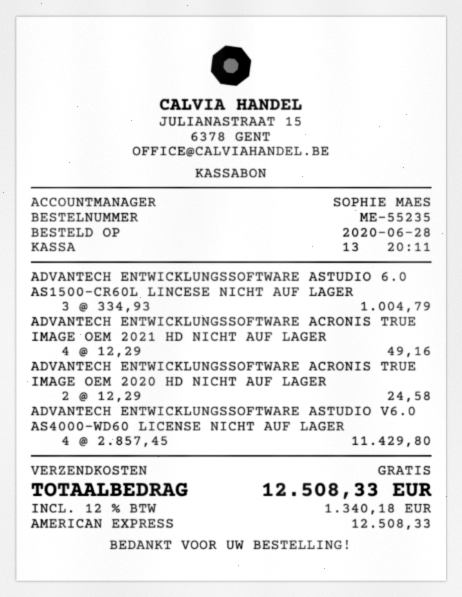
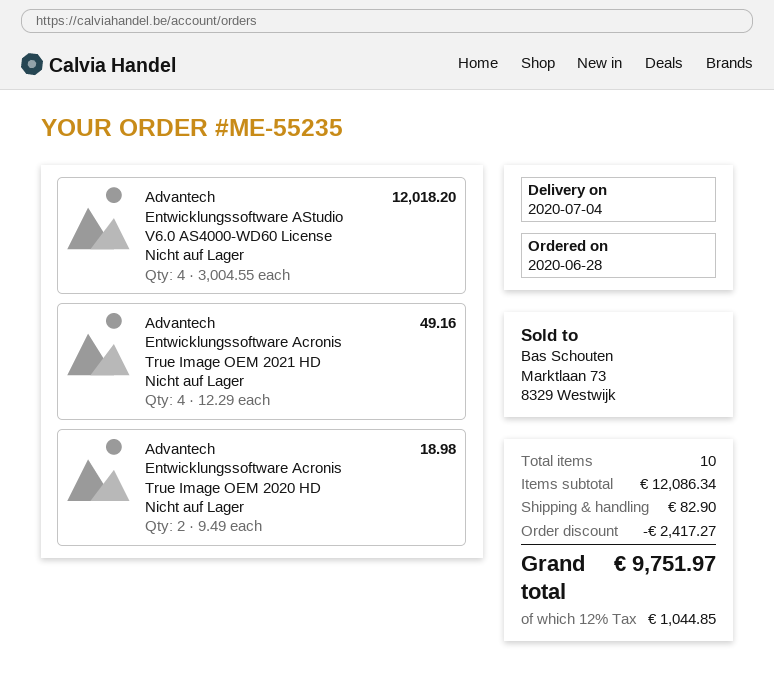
ADVANTECH ENTWICKLUNGSSOFTWARE ASTUDIO 6.0 AS1500-CR60L LINCESE NICHT AUF LAGER: 3 x 334.93 = 1004.79 -> none
ADVANTECH ENTWICKLUNGSSOFTWARE ACRONIS TRUE IMAGE OEM 2020 HD NICHT AUF LAGER: 2 x 12.29 = 24.58 -> 2 x 9.49 = 18.98
ADVANTECH ENTWICKLUNGSSOFTWARE ASTUDIO V6.0 AS4000-WD60 LICENSE NICHT AUF LAGER: 4 x 2857.45 = 11429.80 -> 4 x 3004.55 = 12018.20
discount: none -> 2417.27
shipping: 0.00 -> 82.90
tax: 12% = 1340.18 -> 12% = 1044.85
total: 12508.33 -> 9751.97

